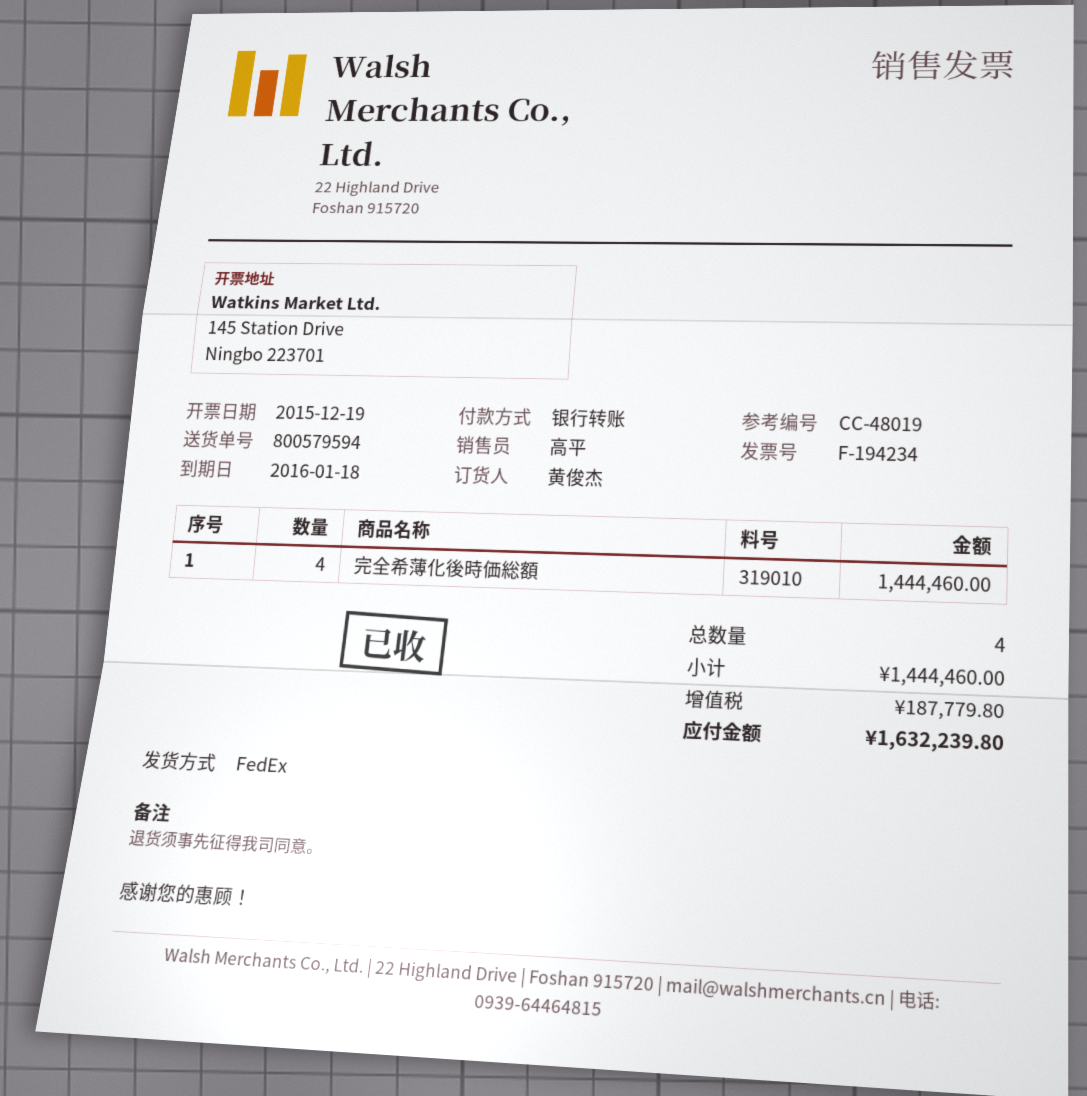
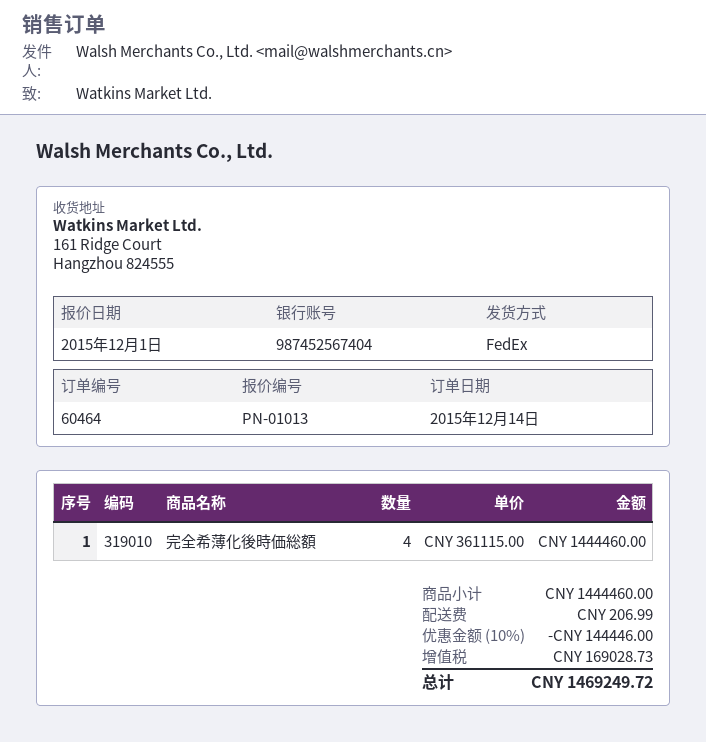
discount: none -> 10% = 144446.00
shipping: none -> 206.99
tax: 187779.80 -> 169028.73
total: 1632239.80 -> 1469249.72

